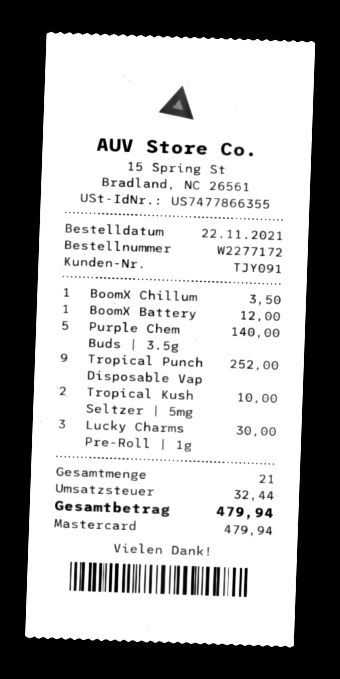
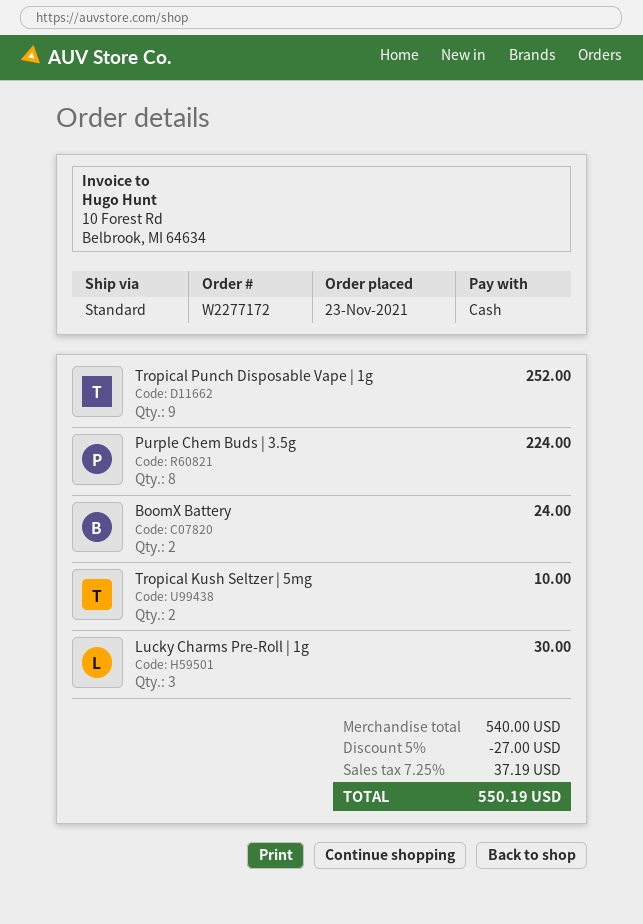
order date: 2021-11-22 -> 2021-11-23
payment method: Mastercard -> cash
BoomX Chillum: 1 for 3.50 -> none
BoomX Battery: 1 for 12.00 -> 2 for 24.00
Purple Chem Buds | 3.5g: 5 for 140.00 -> 8 for 224.00
discount: none -> 5% = 27.00
tax: 32.44 -> 37.19
total: 479.94 -> 550.19

